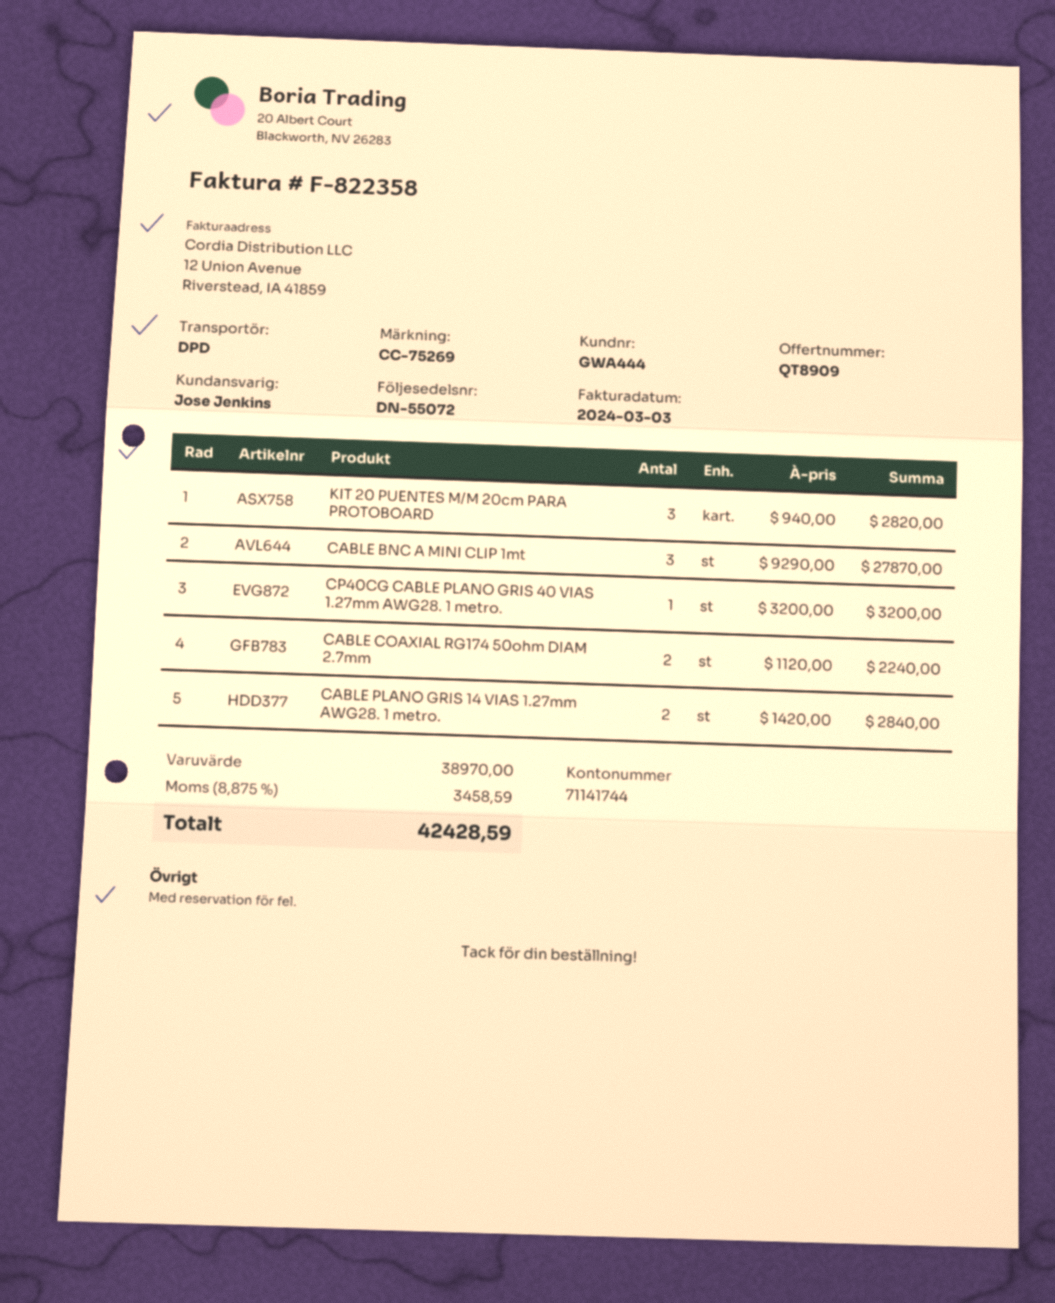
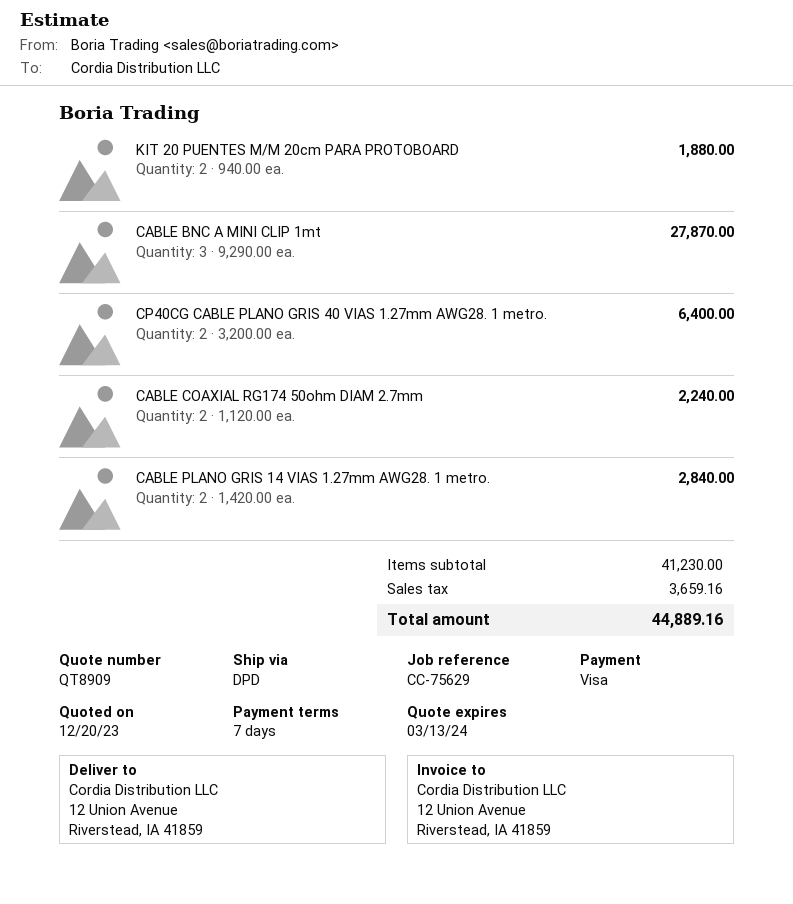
reference: CC-75269 -> CC-75629
KIT 20 PUENTES M/M 20cm PARA PROTOBOARD: 3 x 940.00 = 2820.00 -> 2 x 940.00 = 1880.00
CP40CG CABLE PLANO GRIS 40 VIAS 1.27mm AWG28. 1 metro.: 1 x 3200.00 = 3200.00 -> 2 x 3200.00 = 6400.00
subtotal: 38970.00 -> 41230.00
tax: 3458.59 -> 3659.16
total: 42428.59 -> 44889.16

